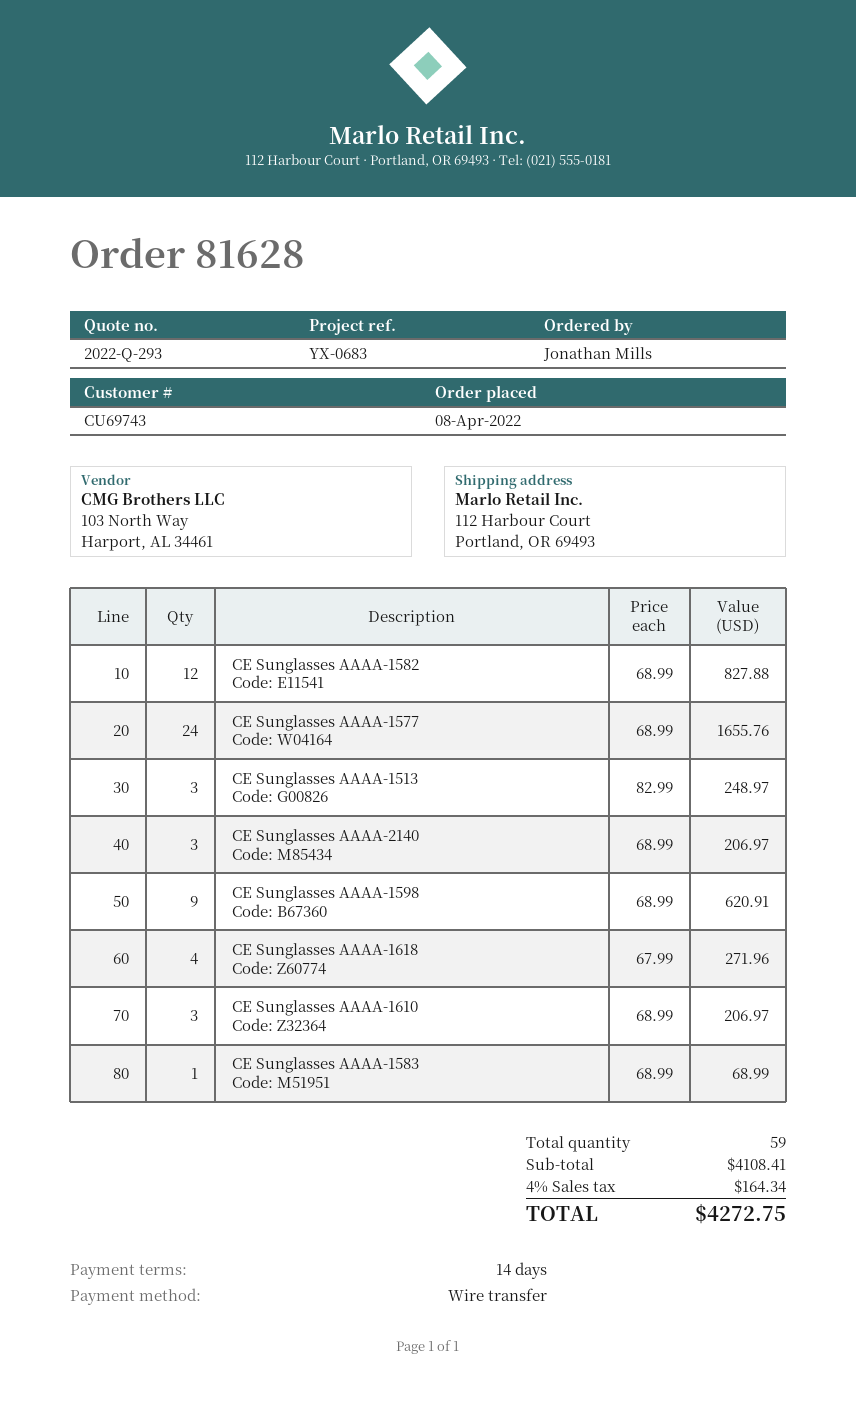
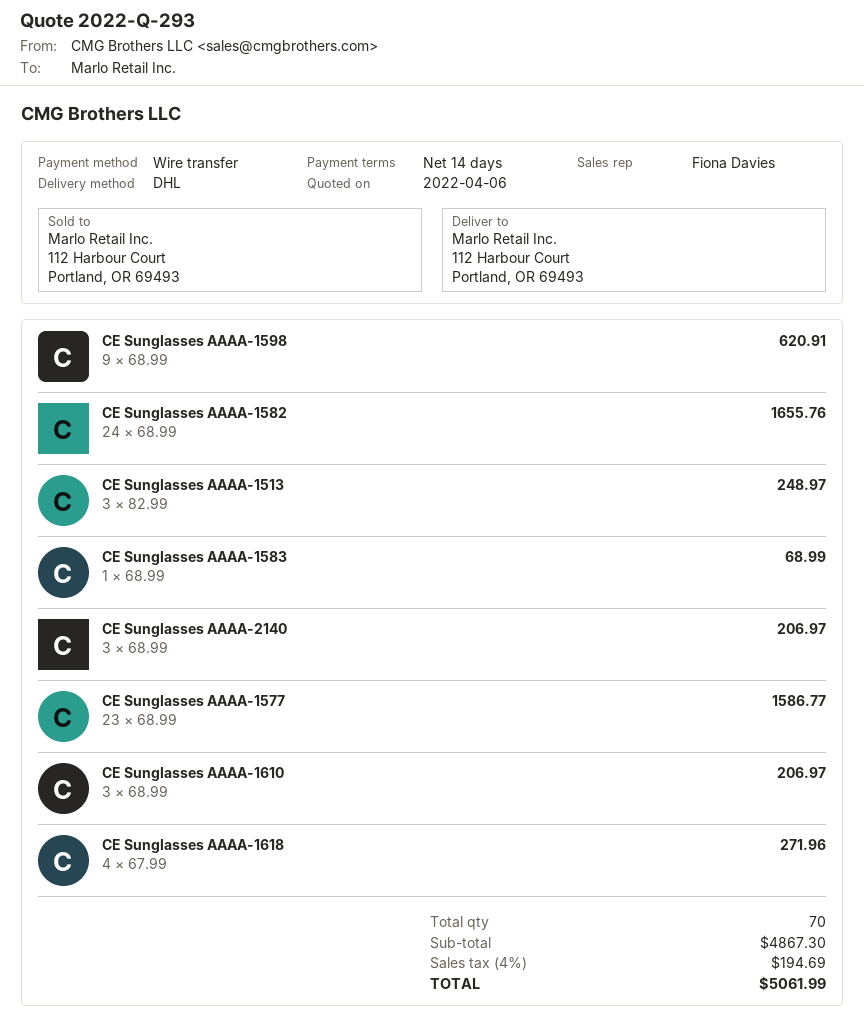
CE Sunglasses AAAA-1582: 12 x 68.99 = 827.88 -> 24 x 68.99 = 1655.76
CE Sunglasses AAAA-1577: 24 x 68.99 = 1655.76 -> 23 x 68.99 = 1586.77
total quantity: 59 -> 70
subtotal: 4108.41 -> 4867.30
tax: 4% = 164.34 -> 4% = 194.69
total: 4272.75 -> 5061.99

